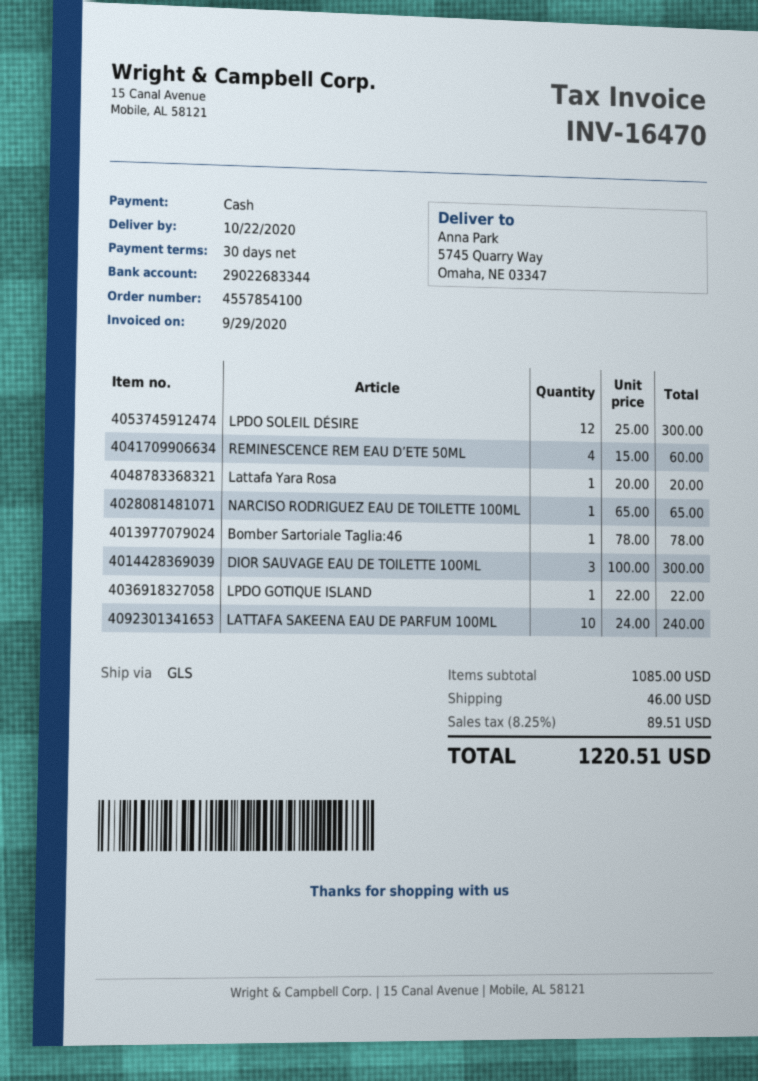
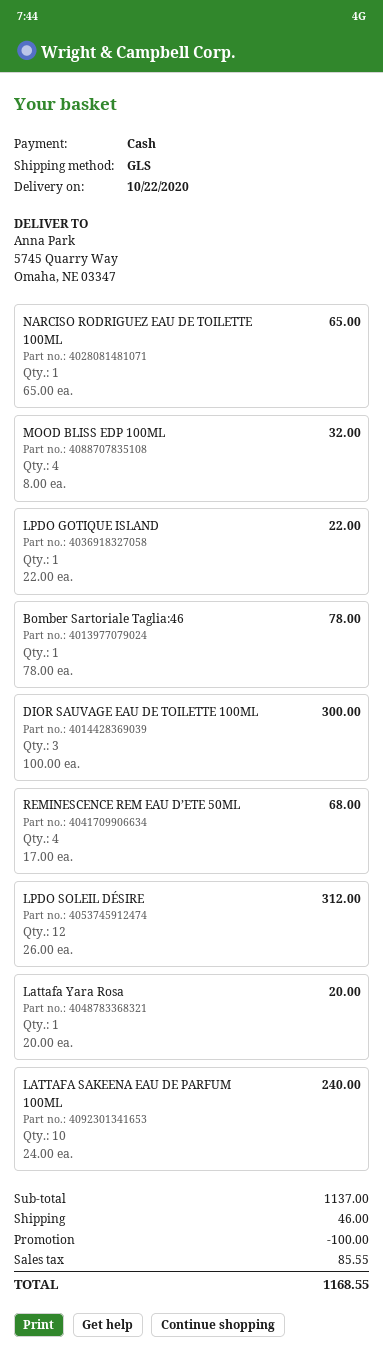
LPDO SOLEIL DÉSIRE: 12 x 25.00 = 300.00 -> 12 x 26.00 = 312.00
REMINESCENCE REM EAU D’ETE 50ML: 4 x 15.00 = 60.00 -> 4 x 17.00 = 68.00
MOOD BLISS EDP 100ML: none -> 4 x 8.00 = 32.00
subtotal: 1085.00 -> 1137.00
discount: none -> 100.00
tax: 89.51 -> 85.55
total: 1220.51 -> 1168.55

